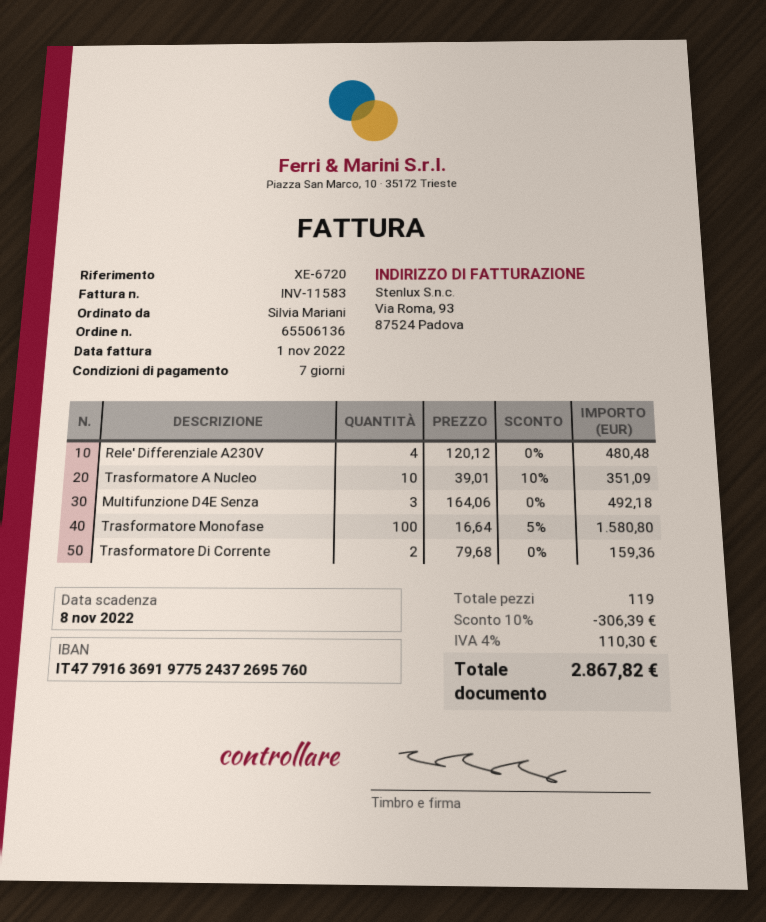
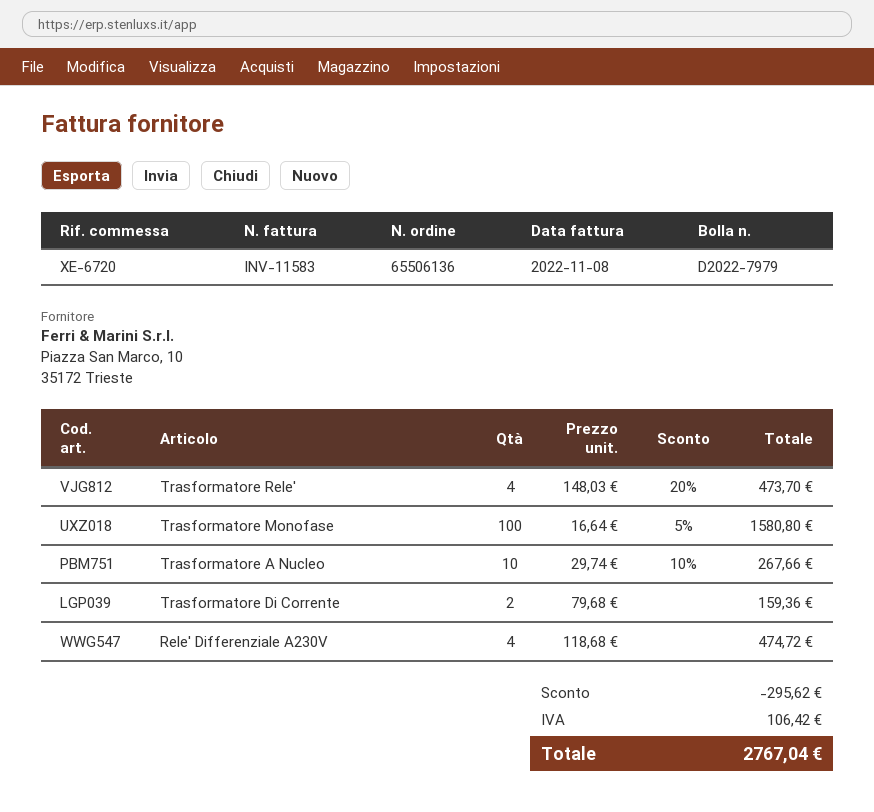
invoice date: 2022-11-01 -> 2022-11-08
Rele' Differenziale A230V: 4 x 120.12 = 480.48 -> 4 x 118.68 = 474.72
Trasformatore A Nucleo: 10 x 39.01 - 10% = 351.09 -> 10 x 29.74 - 10% = 267.66
Multifunzione D4E Senza: 3 x 164.06 = 492.18 -> none
Trasformatore Rele': none -> 4 x 148.03 - 20% = 473.70
discount: 306.39 -> 295.62
tax: 110.30 -> 106.42
total: 2867.82 -> 2767.04

